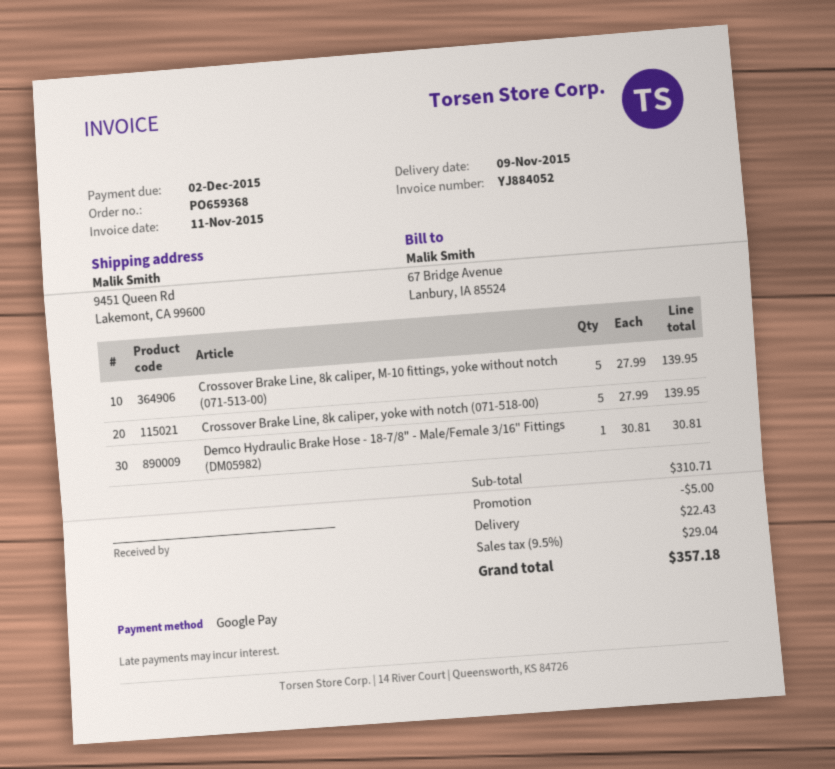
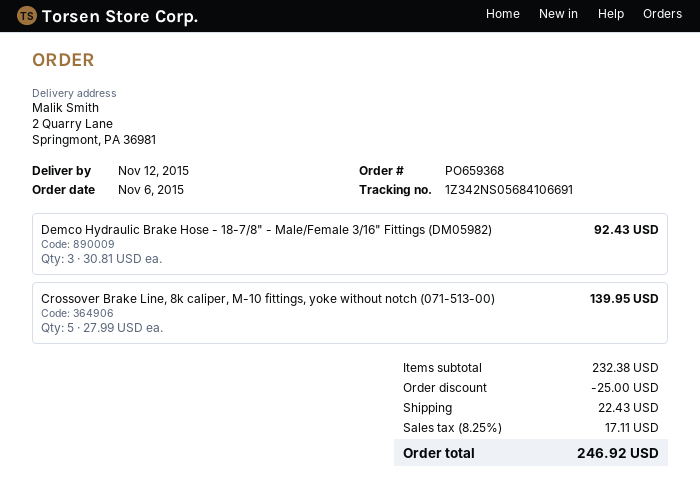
delivery date: 2015-11-09 -> 2015-11-12
ship to: 9451 Queen Rd, Lakemont, CA 99600 -> 2 Quarry Lane, Springmont, PA 36981
Crossover Brake Line, 8k caliper, yoke with notch (071-518-00): 5 x 27.99 = 139.95 -> none
Demco Hydraulic Brake Hose - 18-7/8" - Male/Female 3/16" Fittings (DM05982): 1 x 30.81 = 30.81 -> 3 x 30.81 = 92.43
subtotal: 310.71 -> 232.38
discount: 5.00 -> 25.00
tax: 9.5% = 29.04 -> 8.25% = 17.11
total: 357.18 -> 246.92

